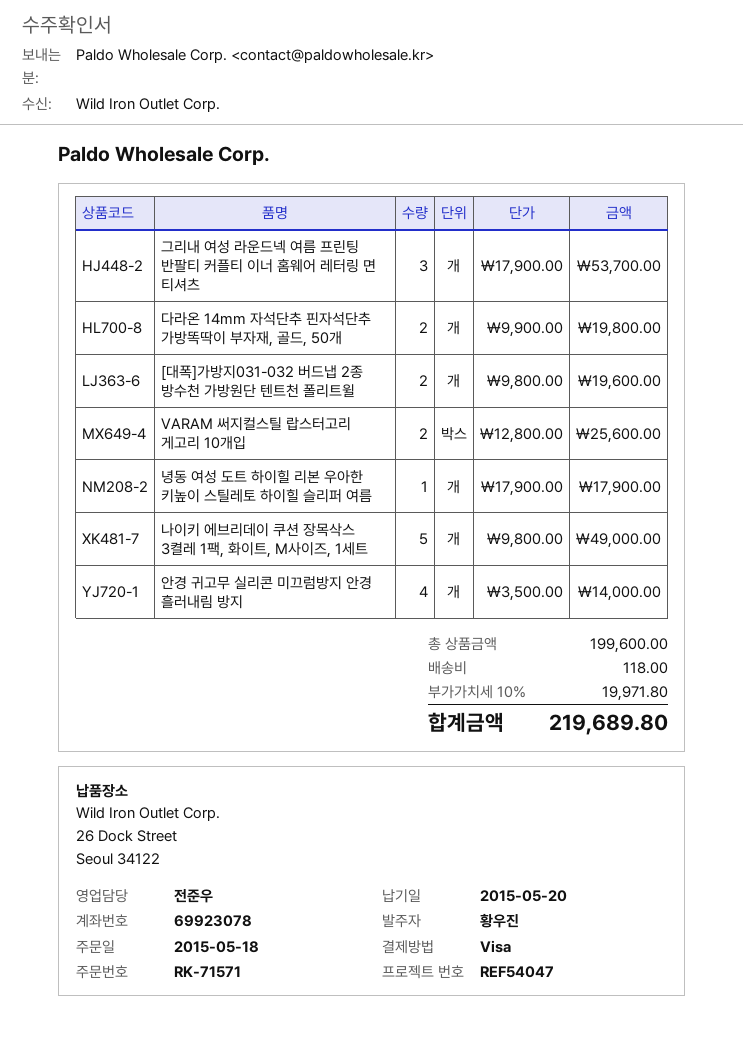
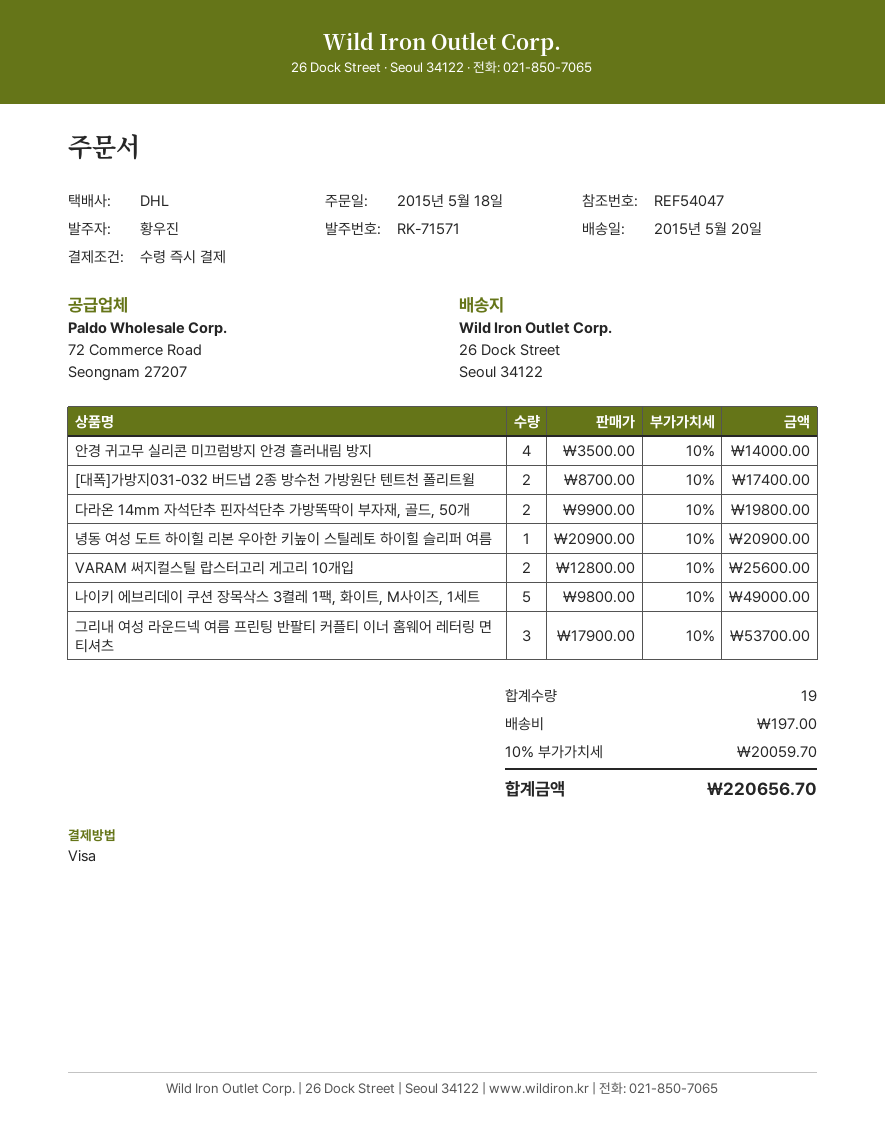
[대폭]가방지031-032 버드냅 2종 방수천 가방원단 텐트천 폴리트윌: 2 x 9800.00 = 19600.00 -> 2 x 8700.00 = 17400.00
녕동 여성 도트 하이힐 리본 우아한 키높이 스틸레토 하이힐 슬리퍼 여름: 1 x 17900.00 = 17900.00 -> 1 x 20900.00 = 20900.00
shipping: 118.00 -> 197.00
tax: 10% = 19971.80 -> 10% = 20059.70
total: 219689.80 -> 220656.70

